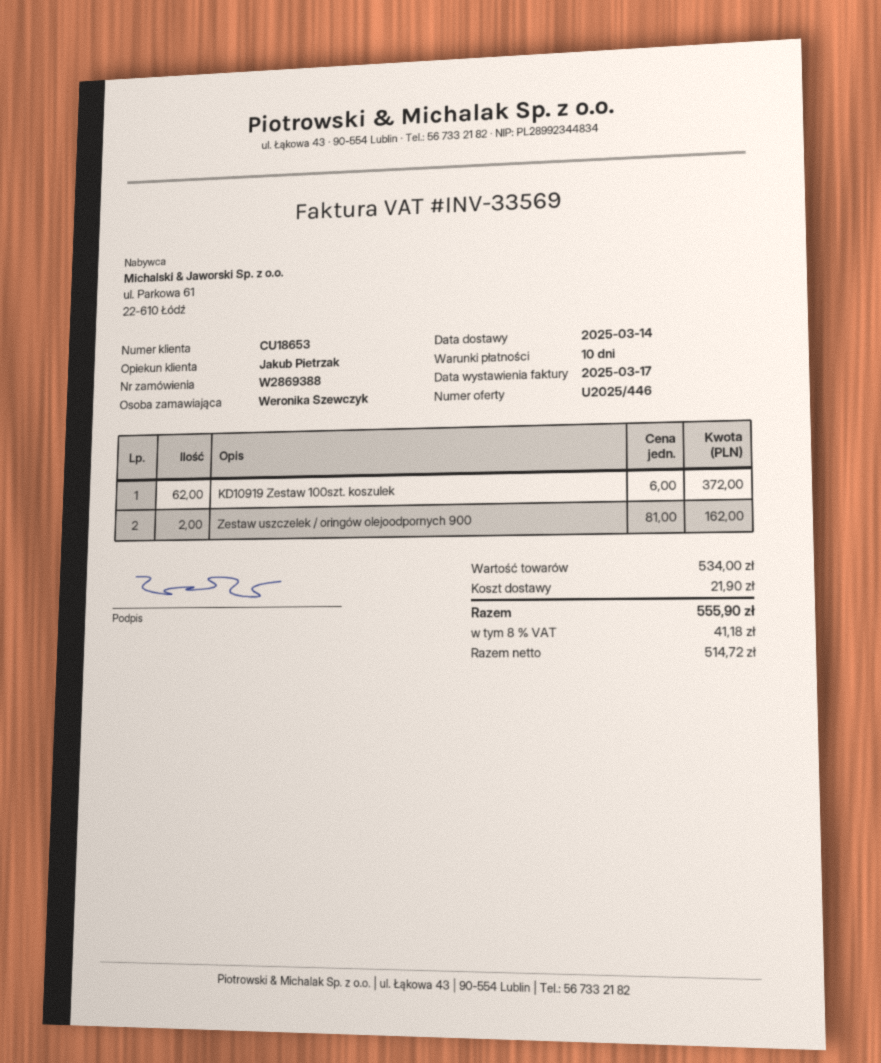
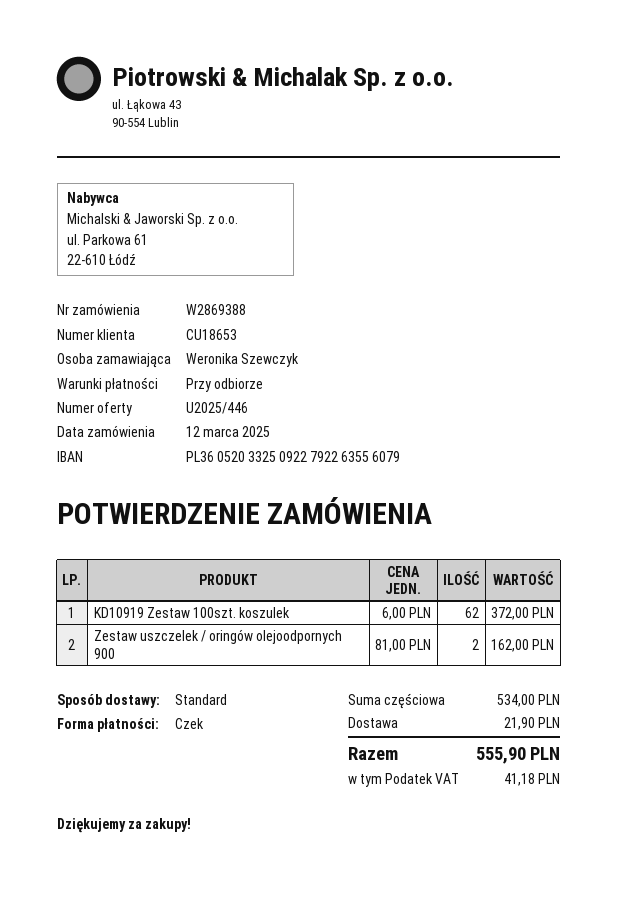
payment terms: 10 days -> on receipt

